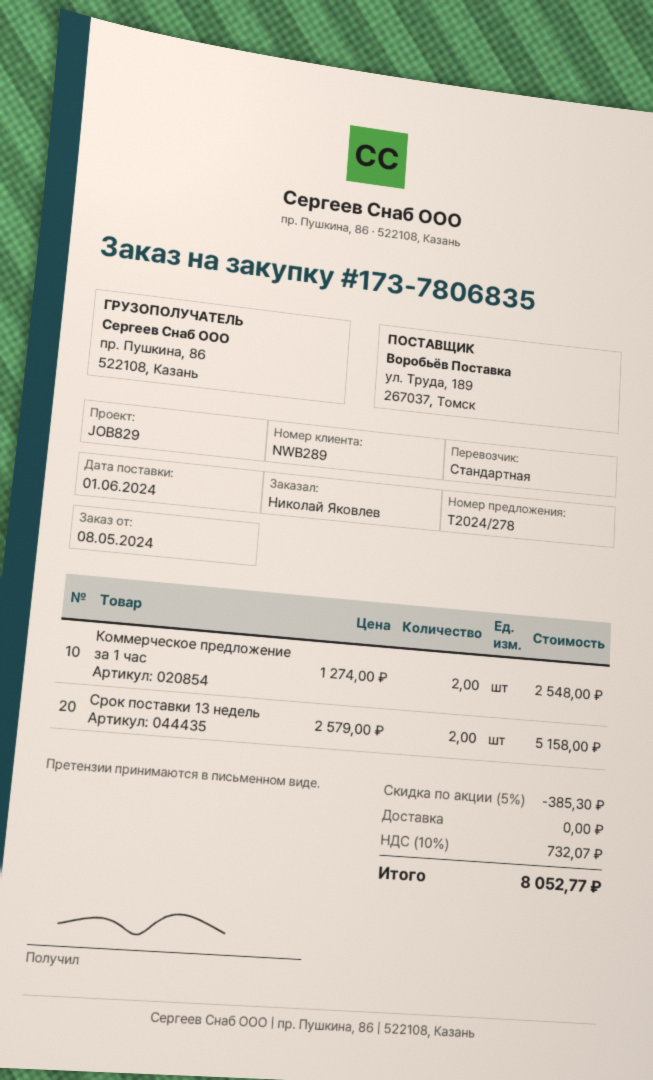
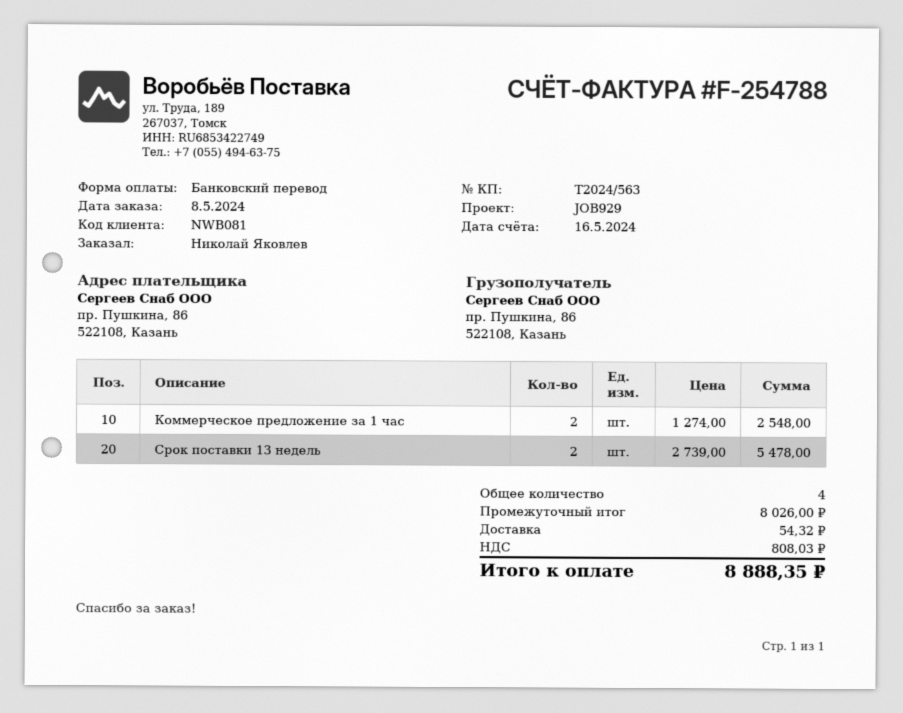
quote number: T2024/278 -> T2024/563
customer number: NWB289 -> NWB081
reference: JOB829 -> JOB929
Срок поставки 13 недель: 2 x 2579.00 = 5158.00 -> 2 x 2739.00 = 5478.00
discount: 5% = 385.30 -> none
shipping: 0.00 -> 54.32
tax: 732.07 -> 808.03
total: 8052.77 -> 8888.35

